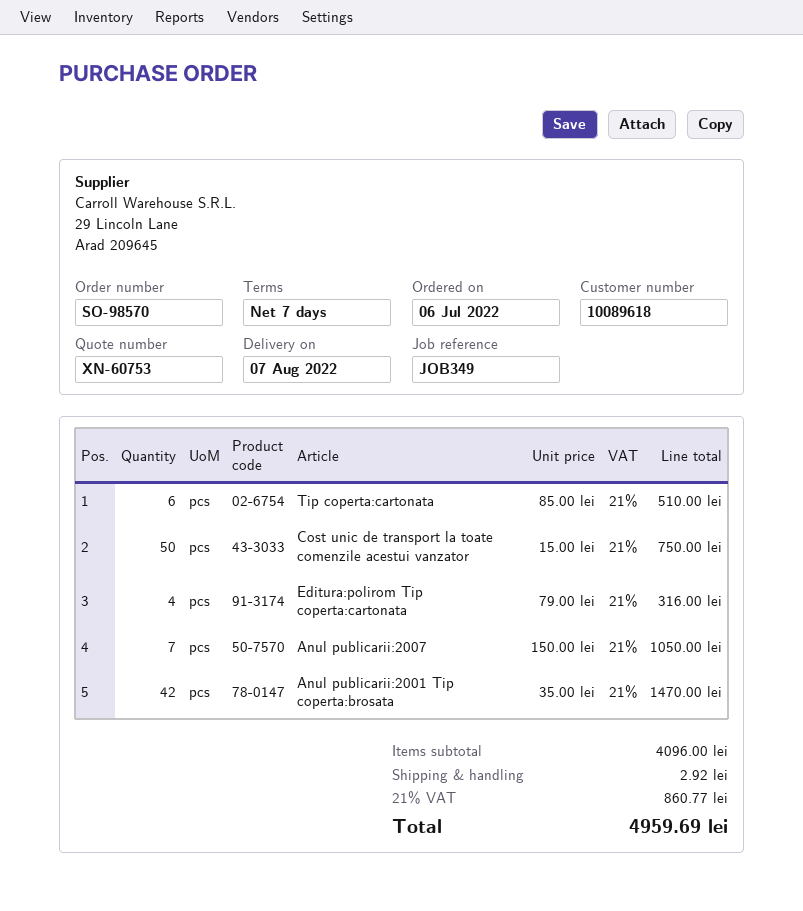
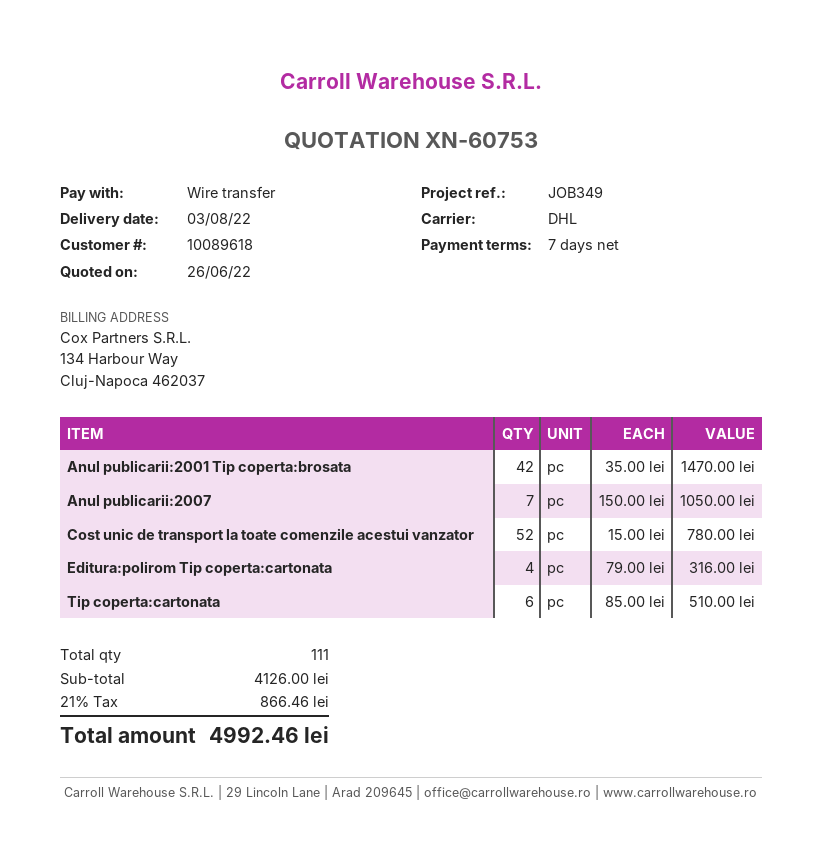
delivery date: 2022-08-07 -> 2022-08-03
Cost unic de transport la toate comenzile acestui vanzator: 50 x 15.00 = 750.00 -> 52 x 15.00 = 780.00
subtotal: 4096.00 -> 4126.00
shipping: 2.92 -> none
tax: 21% = 860.77 -> 21% = 866.46
total: 4959.69 -> 4992.46

